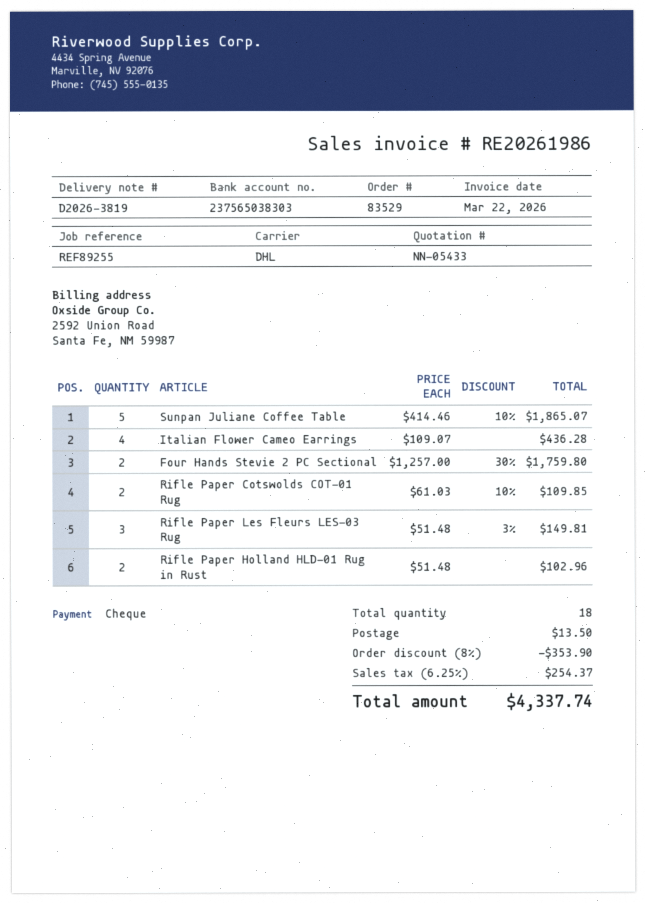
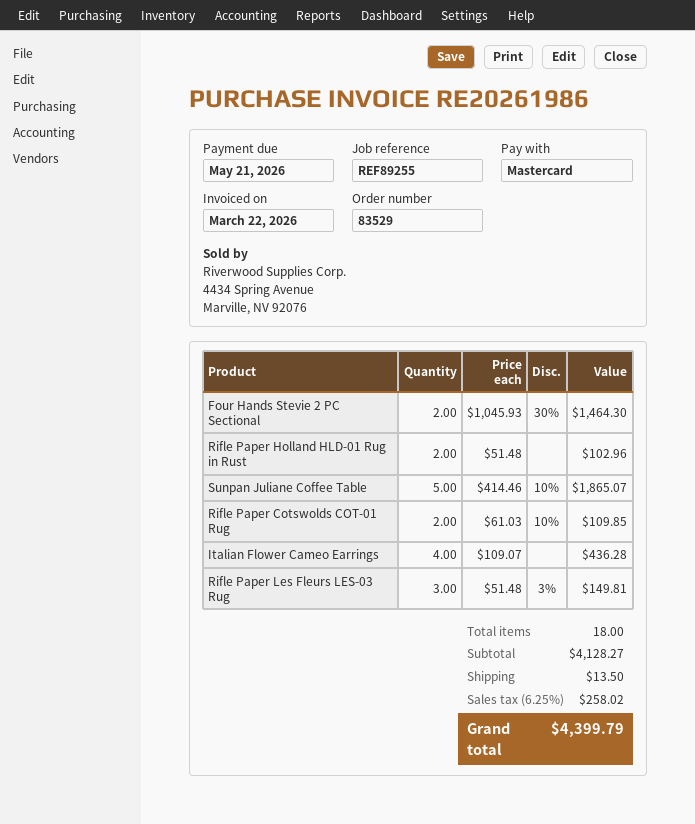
payment method: cheque -> Mastercard
Four Hands Stevie 2 PC Sectional: 2 x 1257.00 - 30% = 1759.80 -> 2 x 1045.93 - 30% = 1464.30
discount: 8% = 353.90 -> none
tax: 6.25% = 254.37 -> 6.25% = 258.02
total: 4337.74 -> 4399.79

